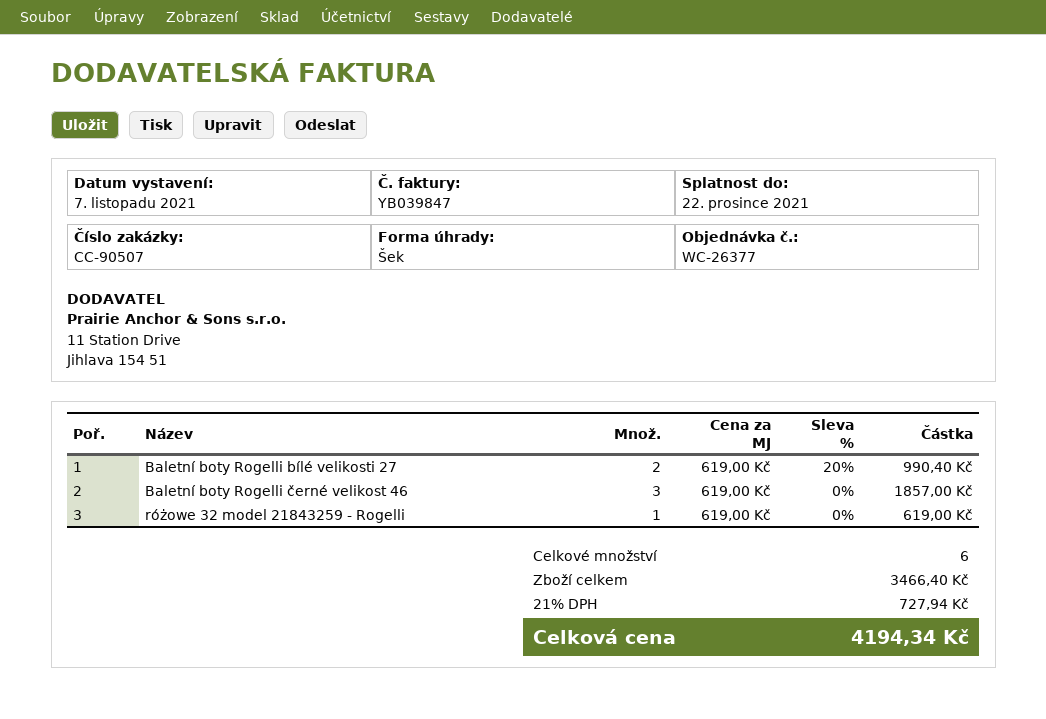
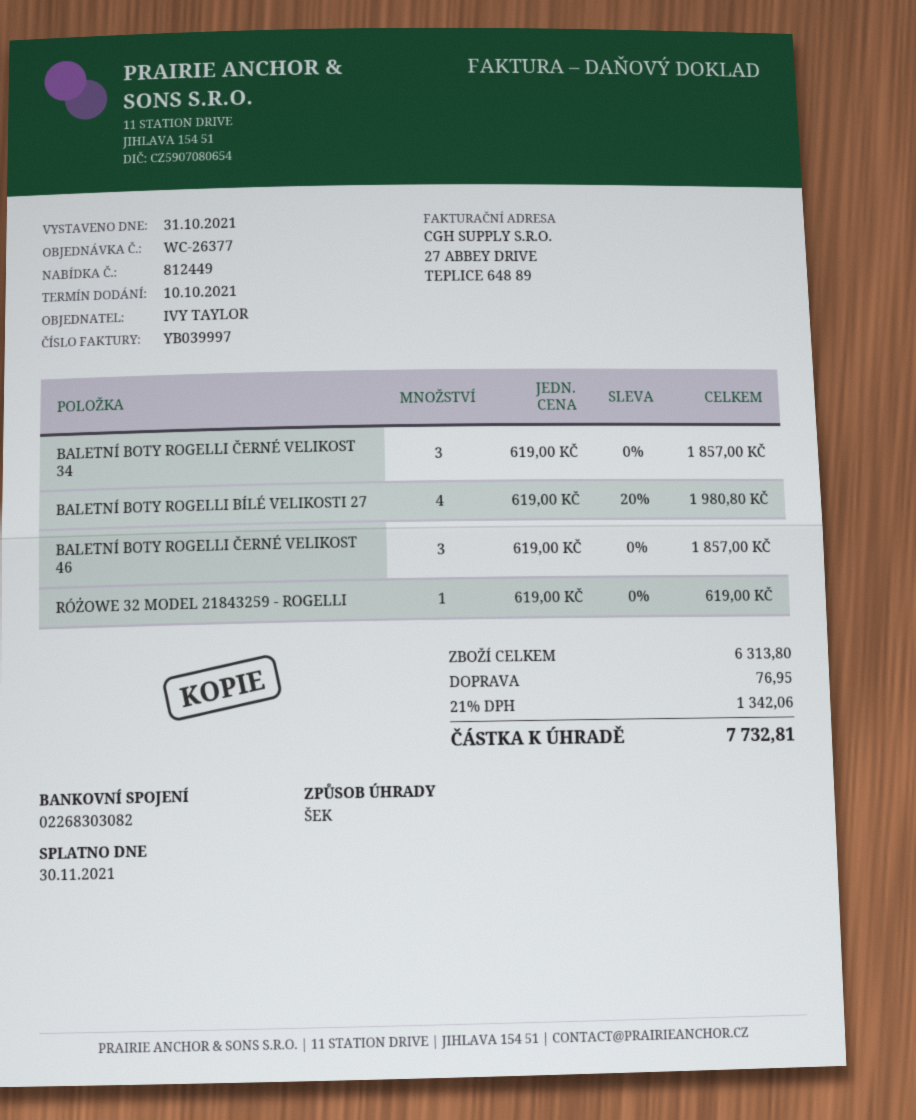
invoice number: YB039847 -> YB039997
invoice date: 2021-11-07 -> 2021-10-31
due date: 2021-12-22 -> 2021-11-30
Baletní boty Rogelli bílé velikosti 27: 2 x 619.00 - 20% = 990.40 -> 4 x 619.00 - 20% = 1980.80
BALETNÍ BOTY ROGELLI ČERNÉ VELIKOST 34: none -> 3 x 619.00 = 1857.00
subtotal: 3466.40 -> 6313.80
shipping: none -> 76.95
tax: 21% = 727.94 -> 21% = 1342.06
total: 4194.34 -> 7732.81

